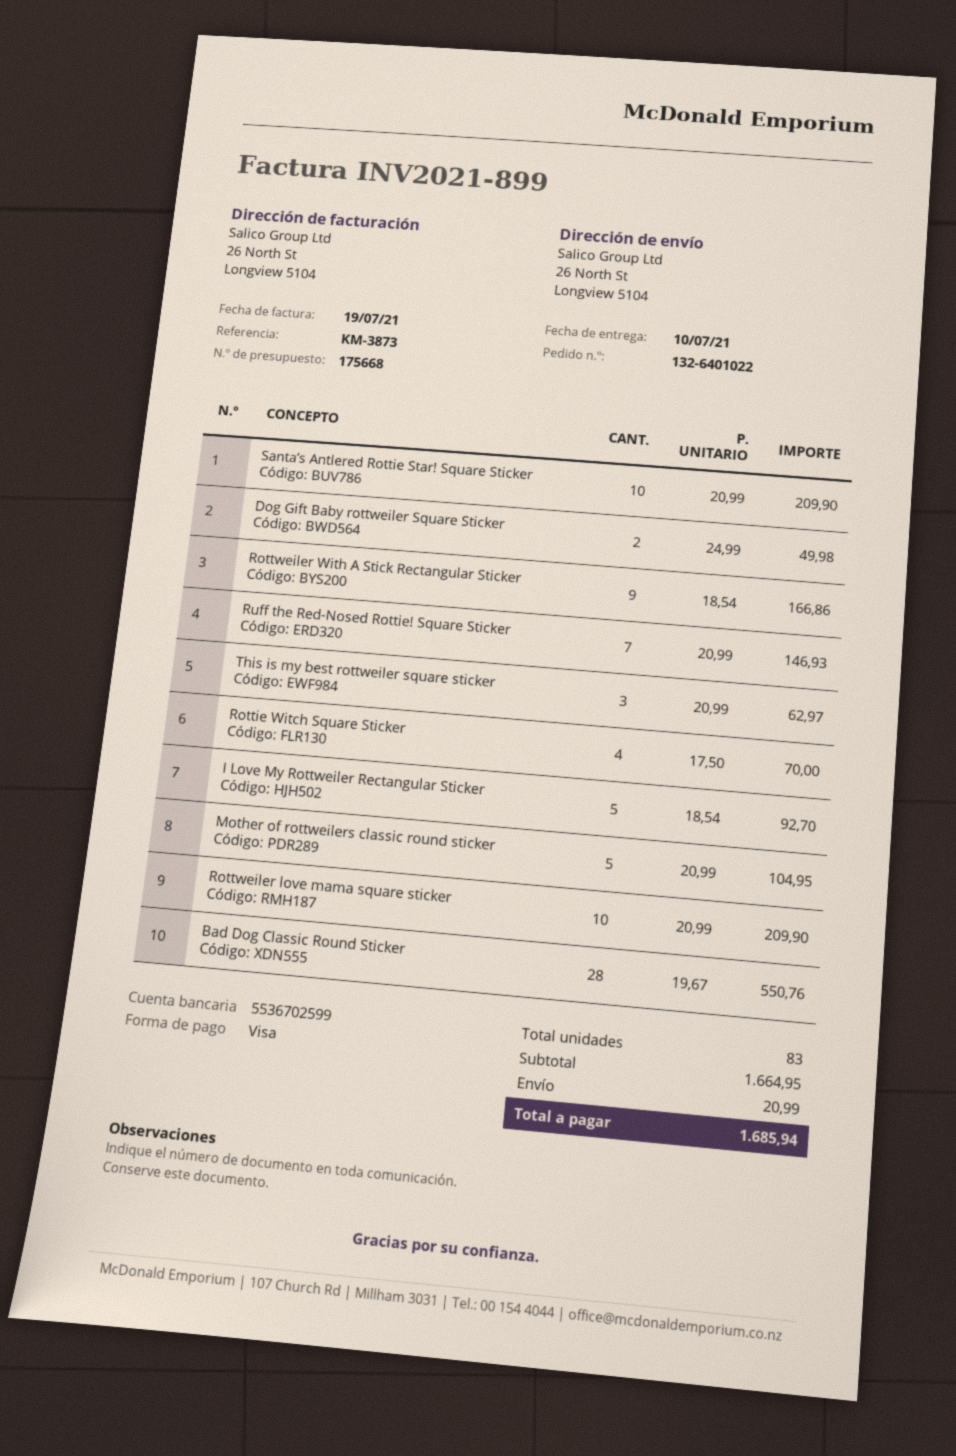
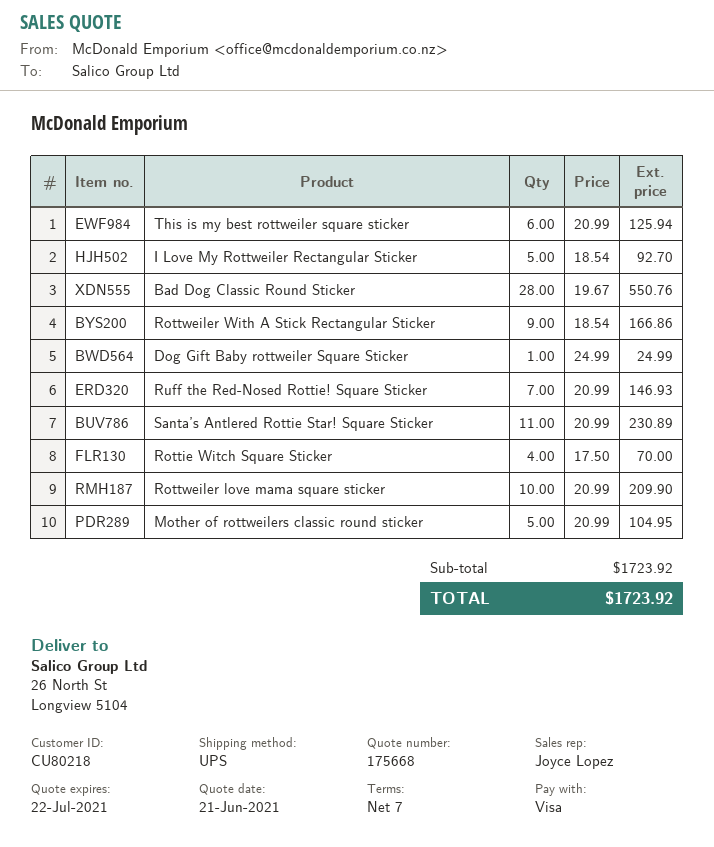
Santa’s Antlered Rottie Star! Square Sticker: 10 x 20.99 = 209.90 -> 11 x 20.99 = 230.89
Dog Gift Baby rottweiler Square Sticker: 2 x 24.99 = 49.98 -> 1 x 24.99 = 24.99
This is my best rottweiler square sticker: 3 x 20.99 = 62.97 -> 6 x 20.99 = 125.94
subtotal: 1664.95 -> 1723.92
shipping: 20.99 -> none
total: 1685.94 -> 1723.92

